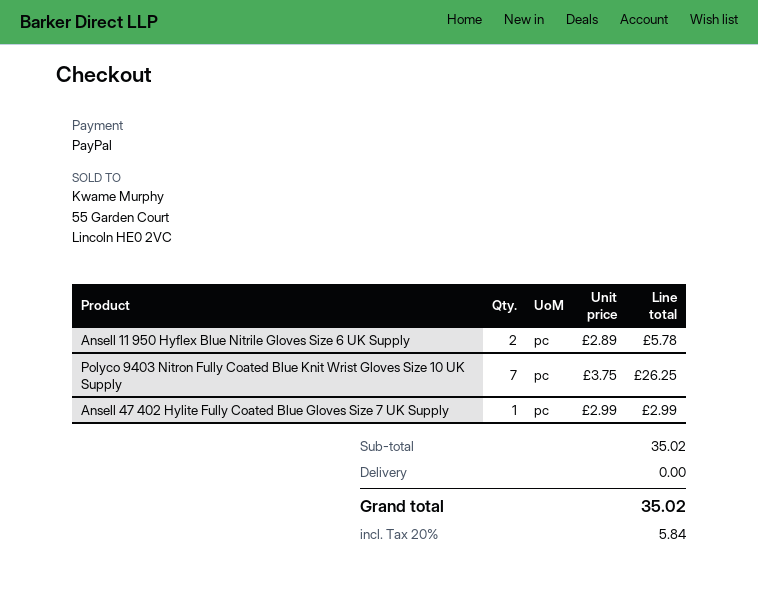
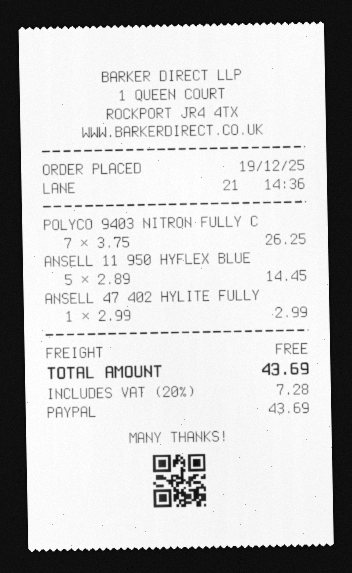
Ansell 11 950 Hyflex Blue Nitrile Gloves Size 6 UK Supply: 2 x 2.89 = 5.78 -> 5 x 2.89 = 14.45
tax: 20% = 5.84 -> 20% = 7.28
total: 35.02 -> 43.69

